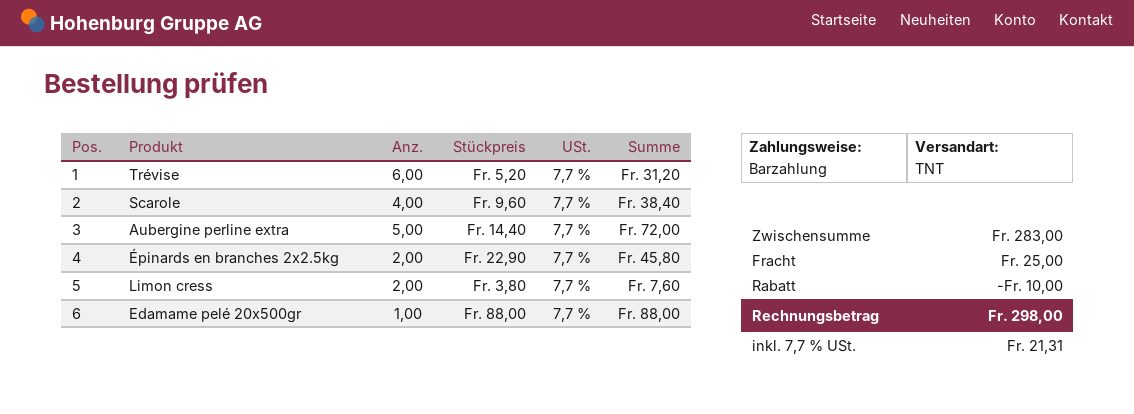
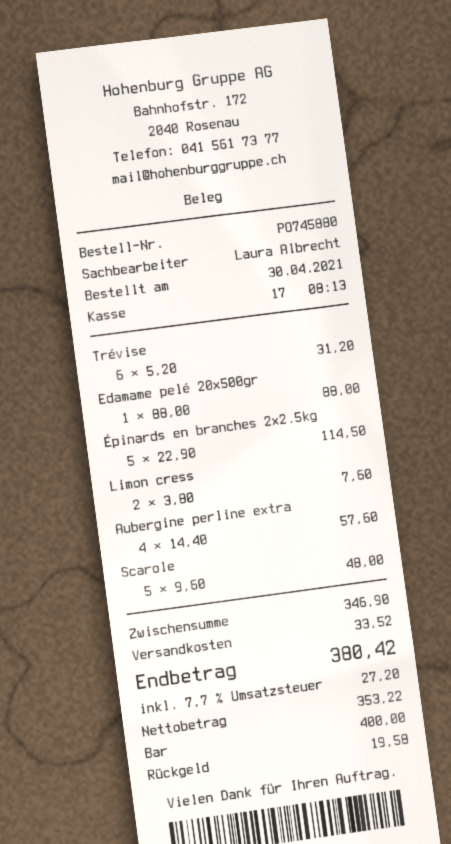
Scarole: 4 x 9.60 = 38.40 -> 5 x 9.60 = 48.00
Aubergine perline extra: 5 x 14.40 = 72.00 -> 4 x 14.40 = 57.60
Épinards en branches 2x2.5kg: 2 x 22.90 = 45.80 -> 5 x 22.90 = 114.50
subtotal: 283.00 -> 346.90
discount: 10.00 -> none
shipping: 25.00 -> 33.52
tax: 7.7% = 21.31 -> 7.7% = 27.20
total: 298.00 -> 380.42

